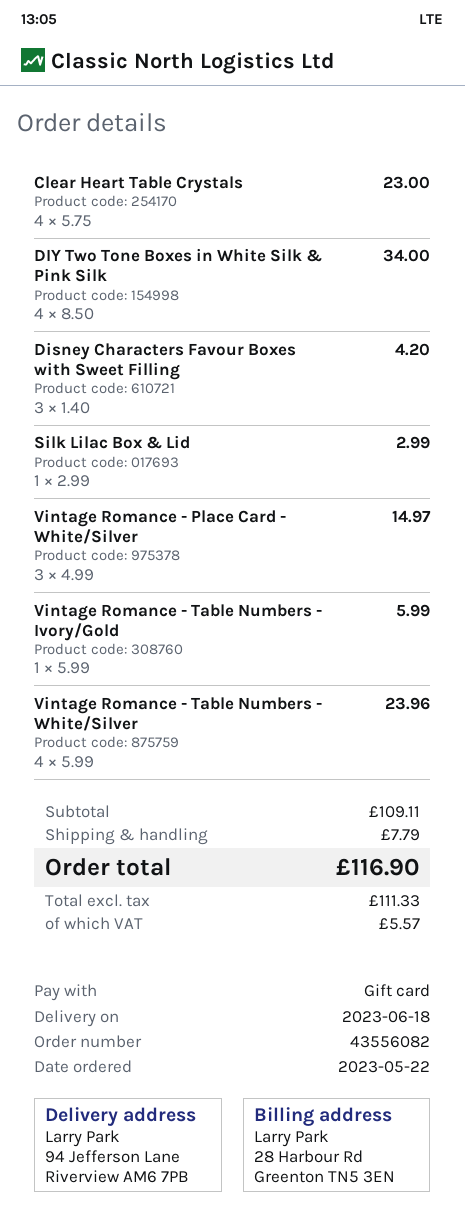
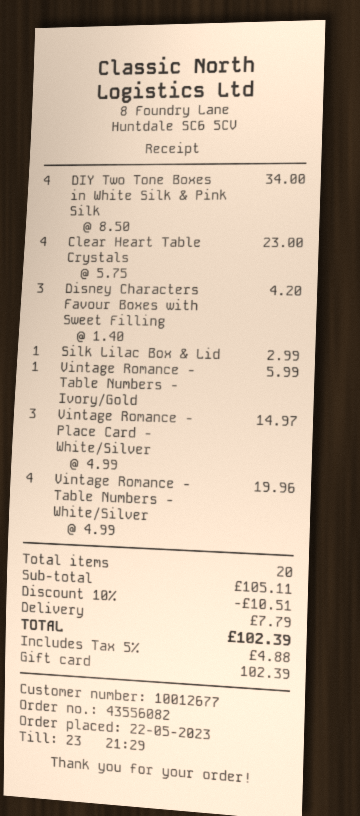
Vintage Romance - Table Numbers - White/Silver: 4 x 5.99 = 23.96 -> 4 x 4.99 = 19.96
subtotal: 109.11 -> 105.11
discount: none -> 10% = 10.51
tax: 5.57 -> 4.88
total: 116.90 -> 102.39

